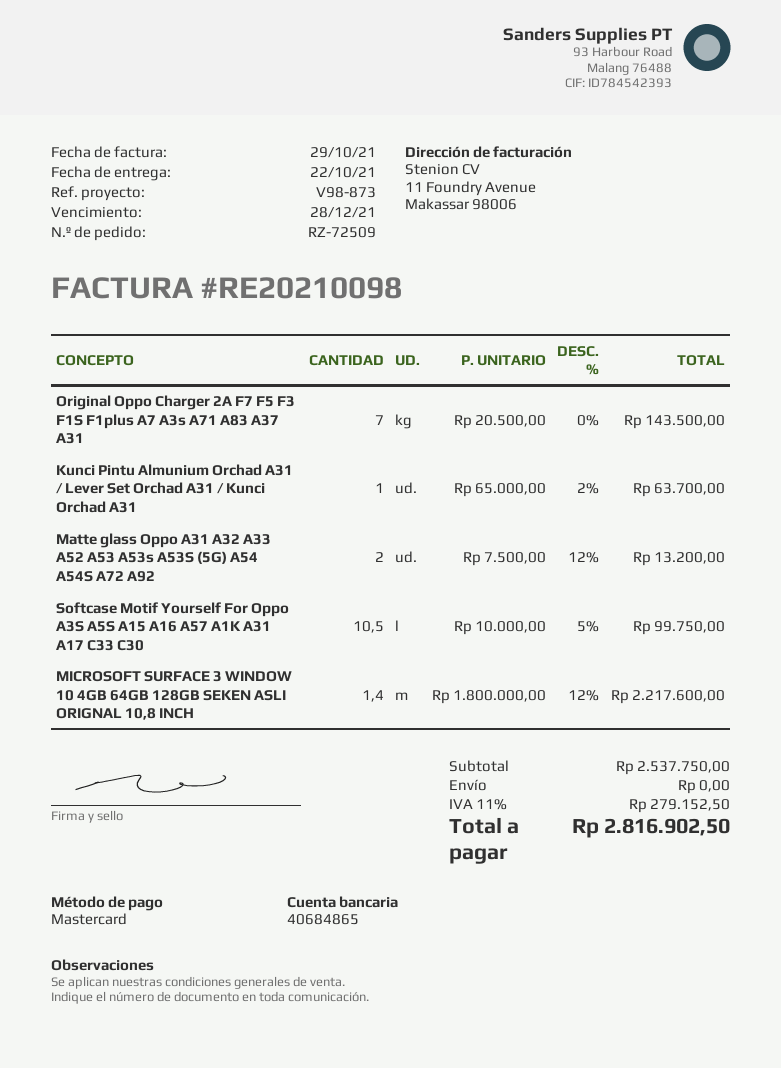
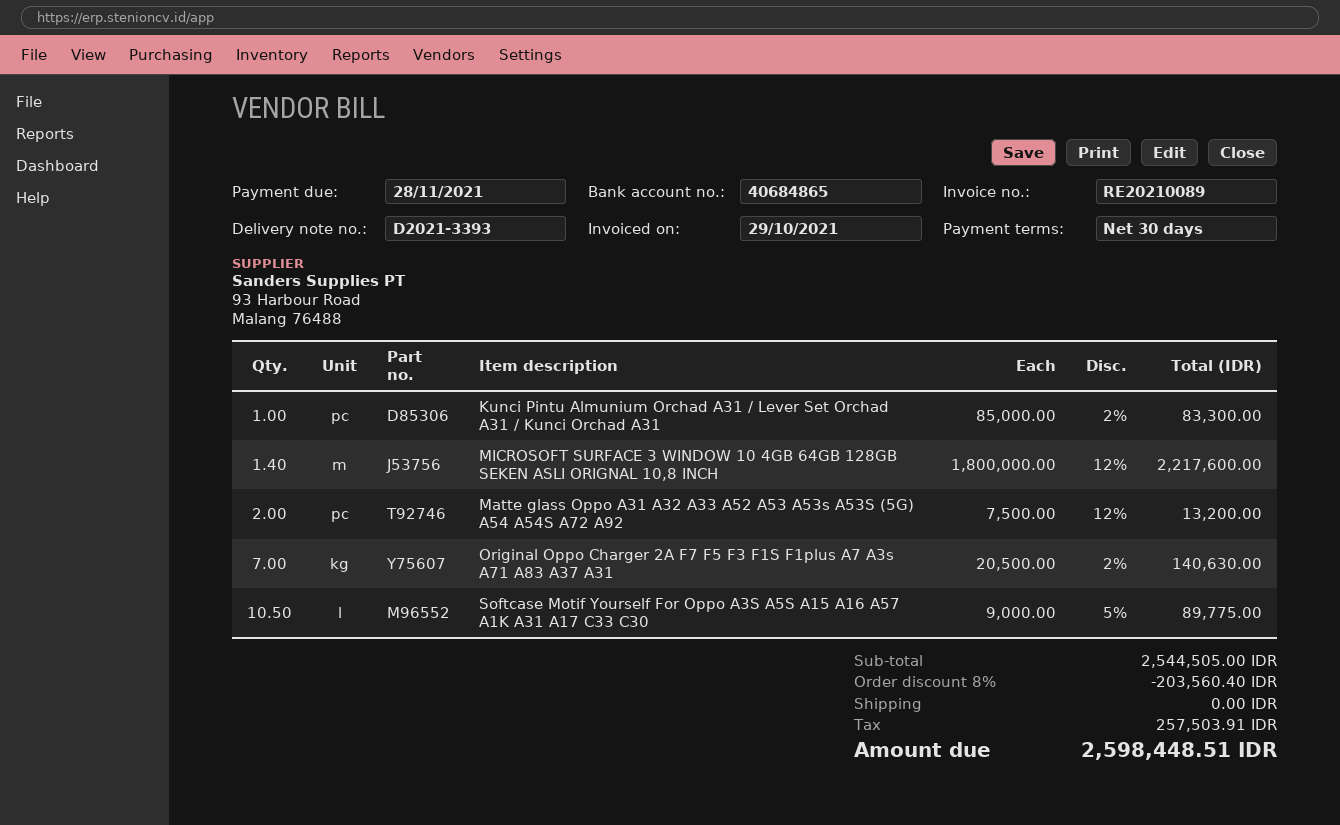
invoice number: RE20210098 -> RE20210089
due date: 2021-12-28 -> 2021-11-28
Original Oppo Charger 2A F7 F5 F3 F1S F1plus A7 A3s A71 A83 A37 A31: 7 x 20500.00 = 143500.00 -> 7 x 20500.00 - 2% = 140630.00
Kunci Pintu Almunium Orchad A31 / Lever Set Orchad A31 / Kunci Orchad A31: 1 x 65000.00 - 2% = 63700.00 -> 1 x 85000.00 - 2% = 83300.00
Softcase Motif Yourself For Oppo A3S A5S A15 A16 A57 A1K A31 A17 C33 C30: 10.5 x 10000.00 - 5% = 99750.00 -> 10.5 x 9000.00 - 5% = 89775.00
subtotal: 2537750.00 -> 2544505.00
discount: none -> 8% = 203560.40
tax: 279152.50 -> 257503.91
total: 2816902.50 -> 2598448.51

